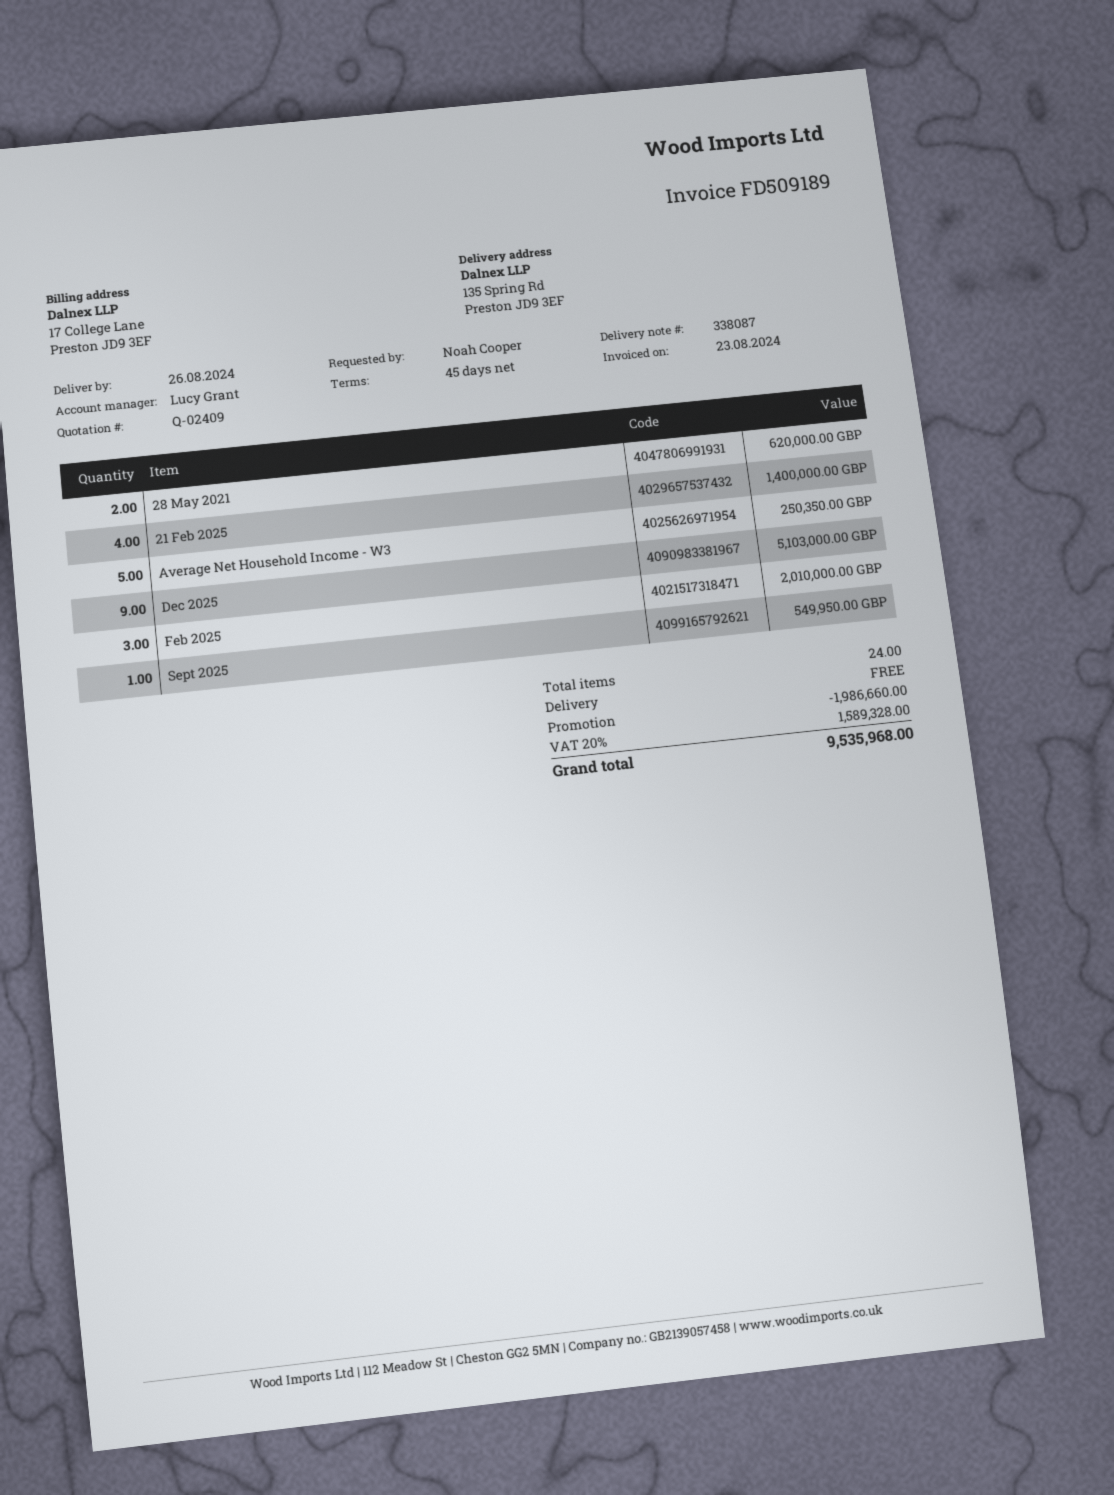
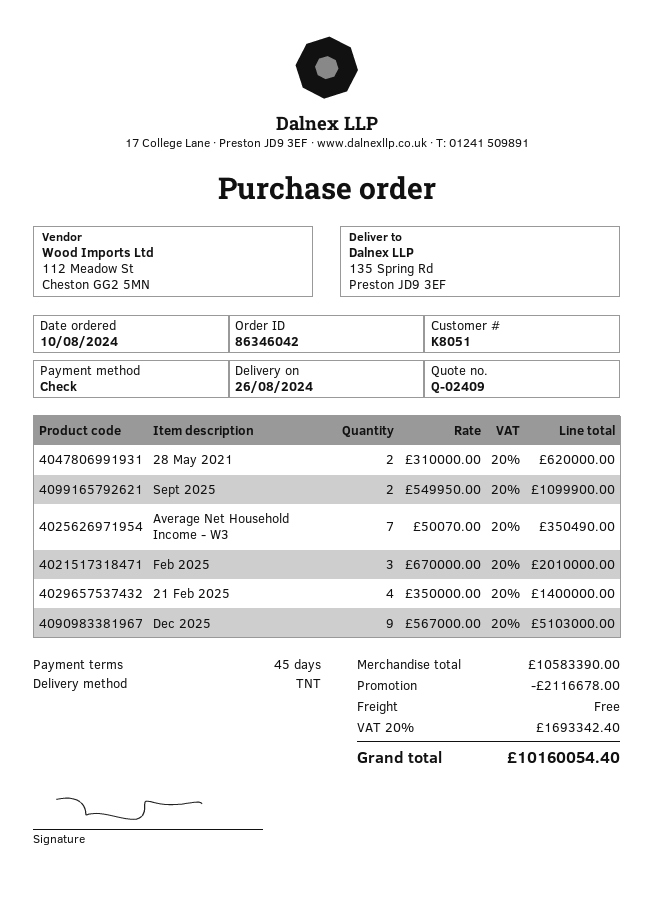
Average Net Household Income - W3: 5 for 250350.00 -> 7 for 350490.00
Sept 2025: 1 for 549950.00 -> 2 for 1099900.00
discount: 1986660.00 -> 2116678.00
tax: 20% = 1589328.00 -> 20% = 1693342.40
total: 9535968.00 -> 10160054.40

